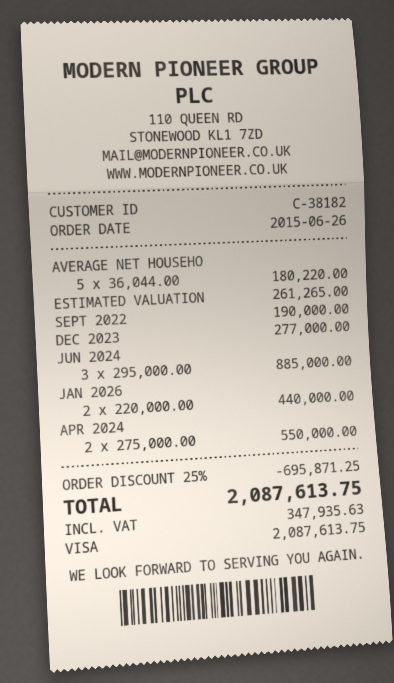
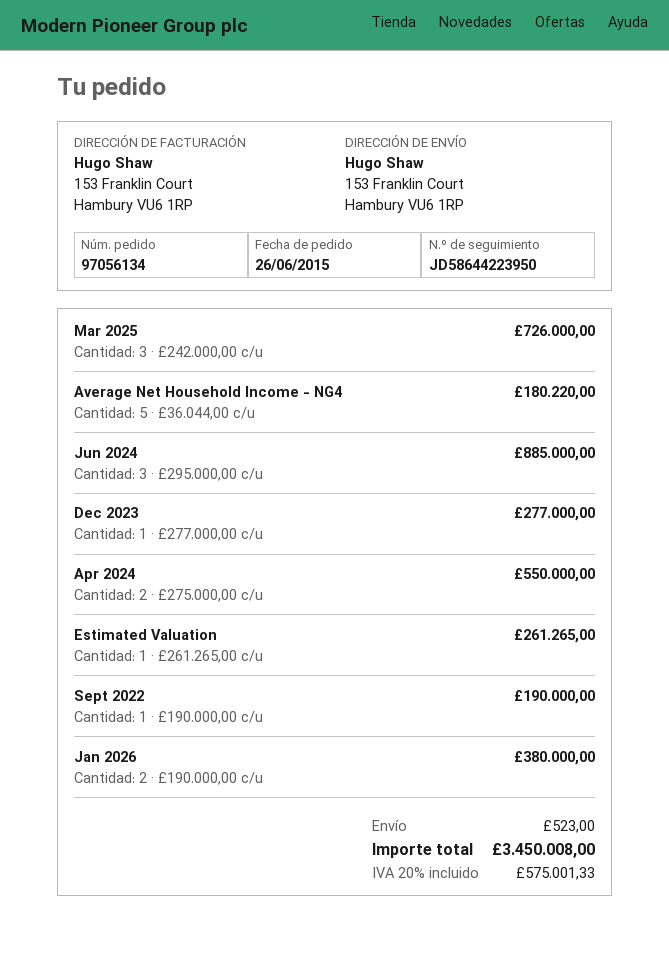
JAN 2026: 2 x 220000.00 = 440000.00 -> 2 x 190000.00 = 380000.00
Mar 2025: none -> 3 x 242000.00 = 726000.00
discount: 25% = 695871.25 -> none
shipping: none -> 523.00
tax: 347935.63 -> 575001.33
total: 2087613.75 -> 3450008.00

